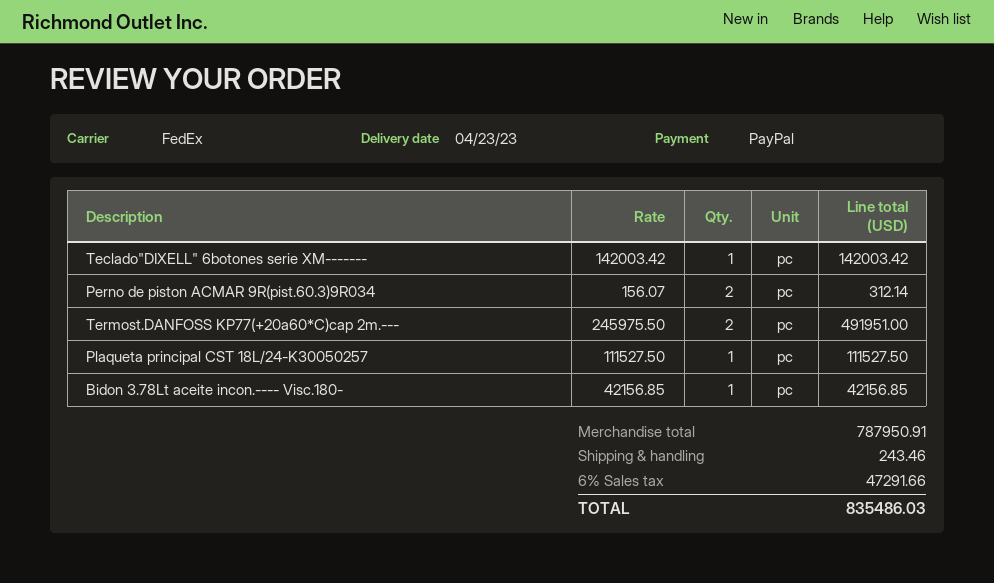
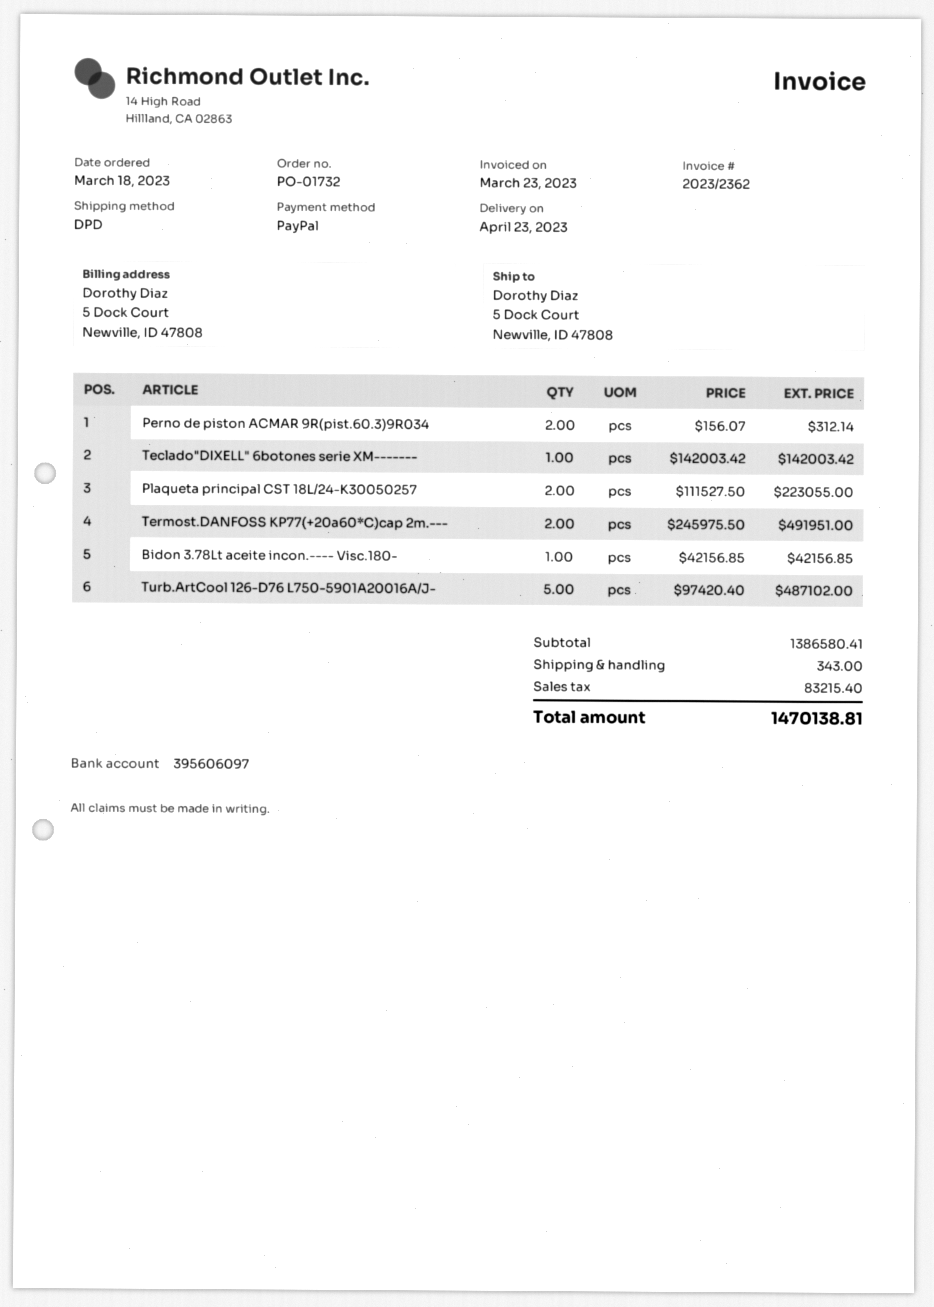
shipping method: FedEx -> DPD
Plaqueta principal CST 18L/24-K30050257: 1 x 111527.50 = 111527.50 -> 2 x 111527.50 = 223055.00
Turb.ArtCool 126-D76 L750-5901A20016A/J-: none -> 5 x 97420.40 = 487102.00
subtotal: 787950.91 -> 1386580.41
shipping: 243.46 -> 343.00
tax: 47291.66 -> 83215.40
total: 835486.03 -> 1470138.81

